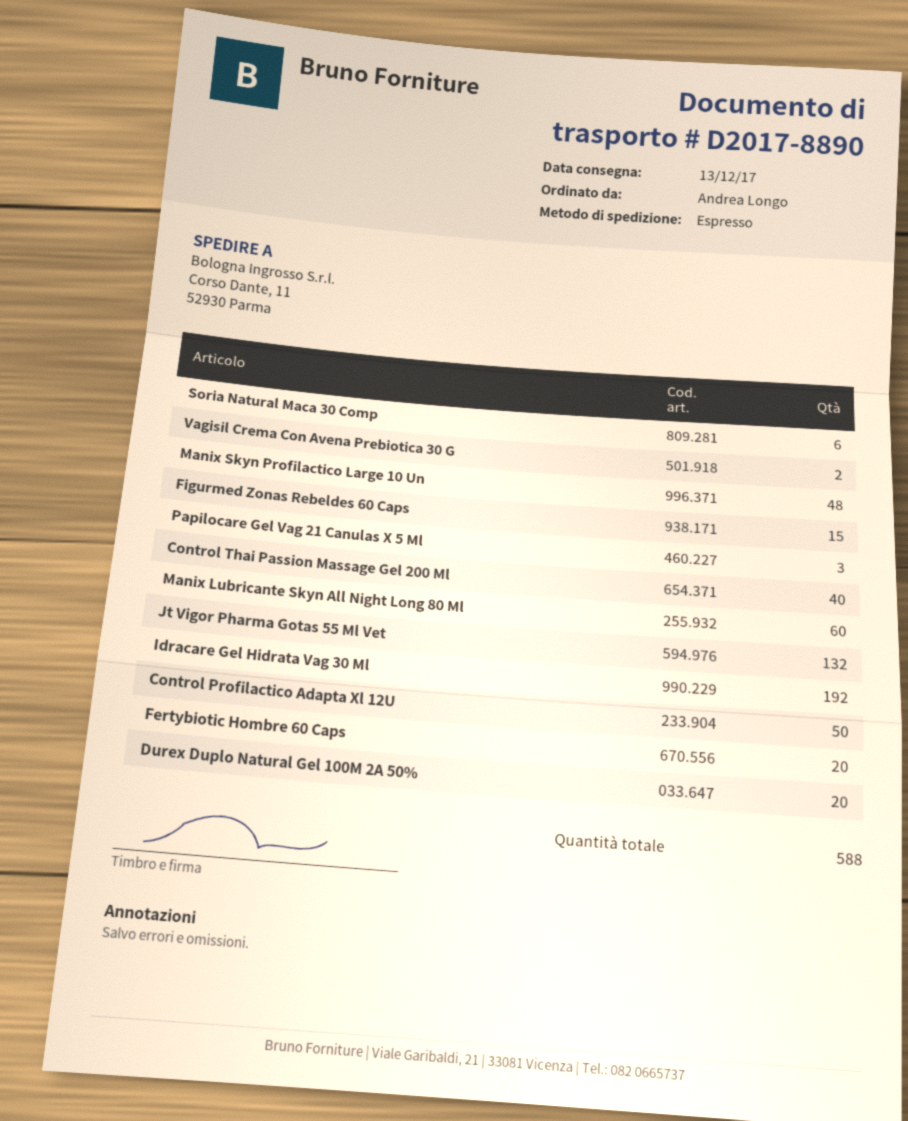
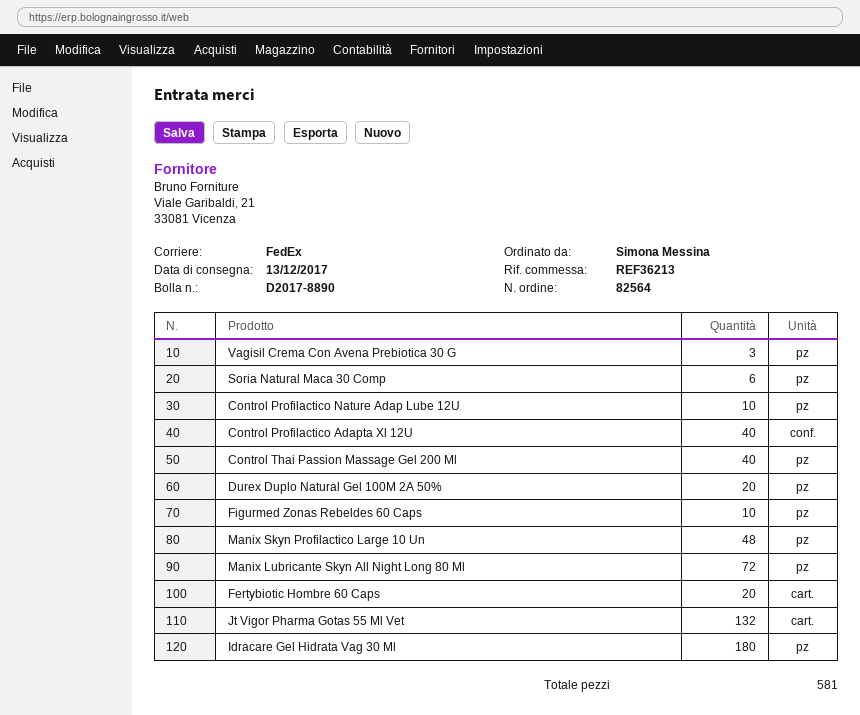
ordered by: Andrea Longo -> Simona Messina
shipping method: express -> FedEx
Vagisil Crema Con Avena Prebiotica 30 G: 2 -> 3
Figurmed Zonas Rebeldes 60 Caps: 15 -> 10
Papilocare Gel Vag 21 Canulas X 5 Ml: 3 -> none
Manix Lubricante Skyn All Night Long 80 Ml: 60 -> 72
Idracare Gel Hidrata Vag 30 Ml: 192 -> 180
Control Profilactico Adapta Xl 12U: 50 -> 40
Control Profilactico Nature Adap Lube 12U: none -> 10
total quantity: 588 -> 581

